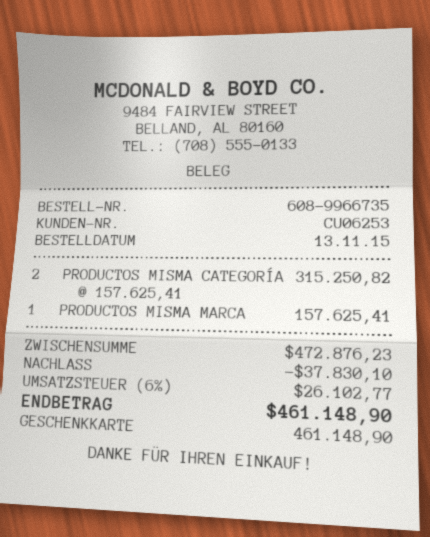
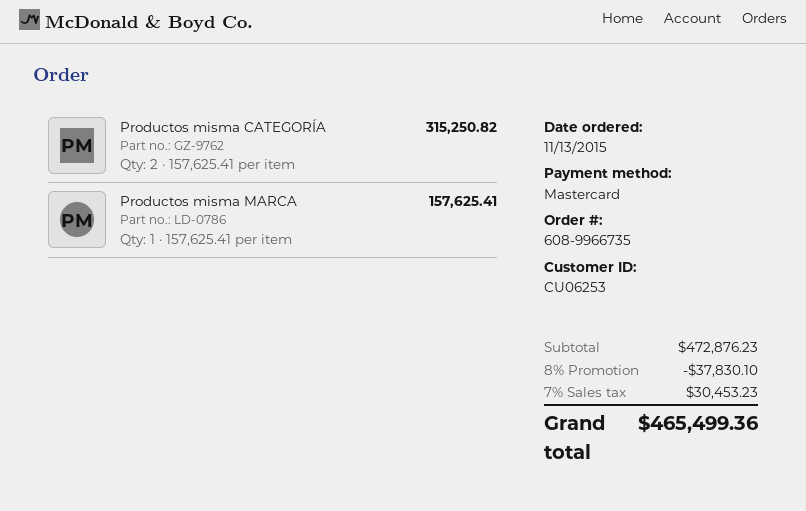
payment method: gift card -> Mastercard
tax: 6% = 26102.77 -> 7% = 30453.23
total: 461148.90 -> 465499.36

